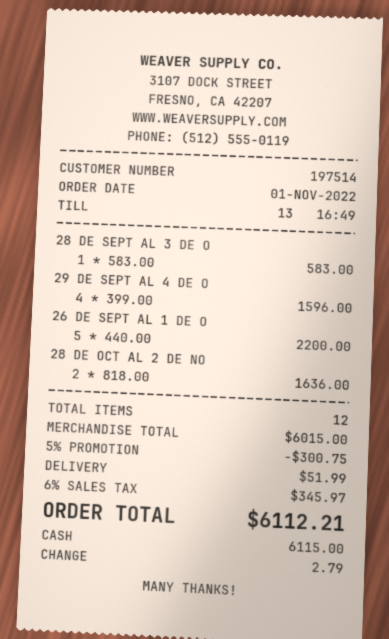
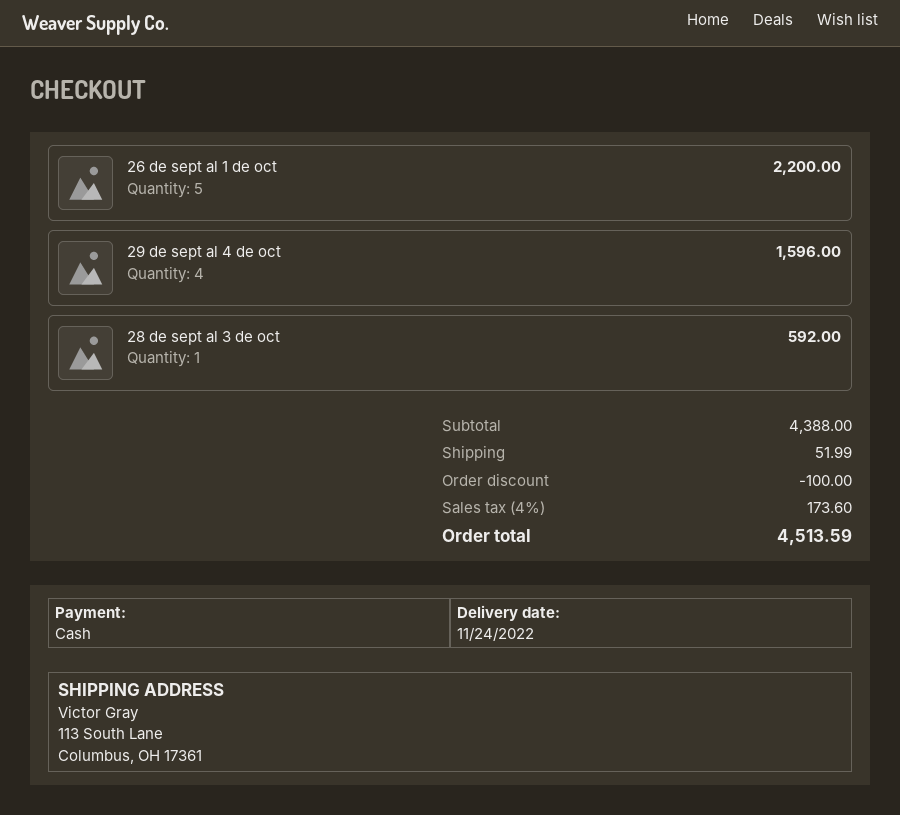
28 DE SEPT AL 3 DE O: 1 for 583.00 -> 1 for 592.00
28 DE OCT AL 2 DE NO: 2 for 1636.00 -> none
subtotal: 6015.00 -> 4388.00
discount: 300.75 -> 100.00
tax: 6% = 345.97 -> 4% = 173.60
total: 6112.21 -> 4513.59

